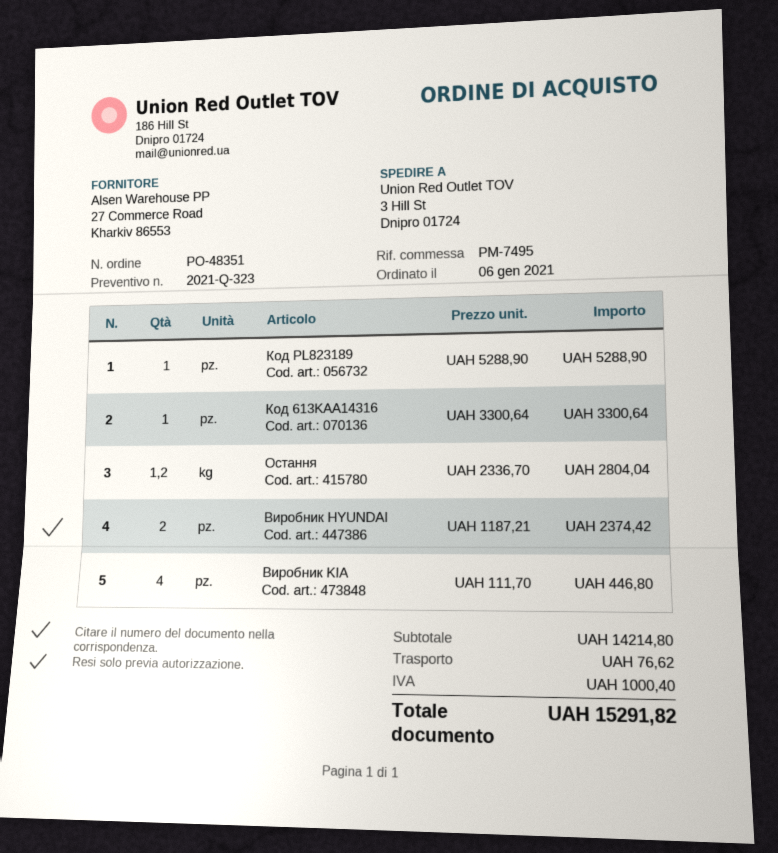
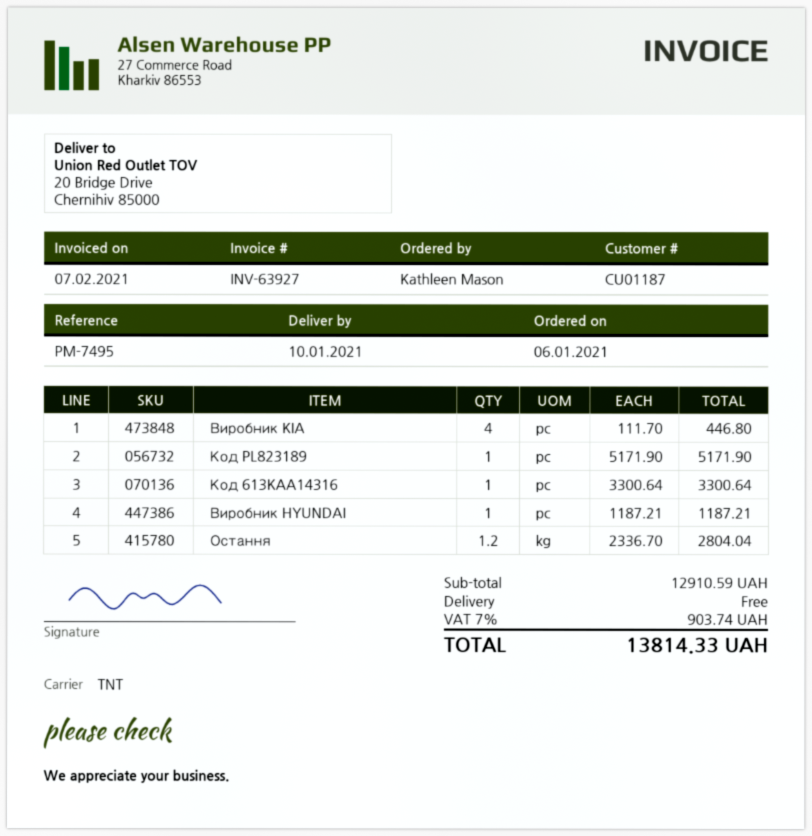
ship to: 3 Hill St, Dnipro 01724 -> 20 Bridge Drive, Chernihiv 85000
Код PL823189: 1 x 5288.90 = 5288.90 -> 1 x 5171.90 = 5171.90
Виробник HYUNDAI: 2 x 1187.21 = 2374.42 -> 1 x 1187.21 = 1187.21
subtotal: 14214.80 -> 12910.59
shipping: 76.62 -> 0.00
tax: 1000.40 -> 903.74
total: 15291.82 -> 13814.33

